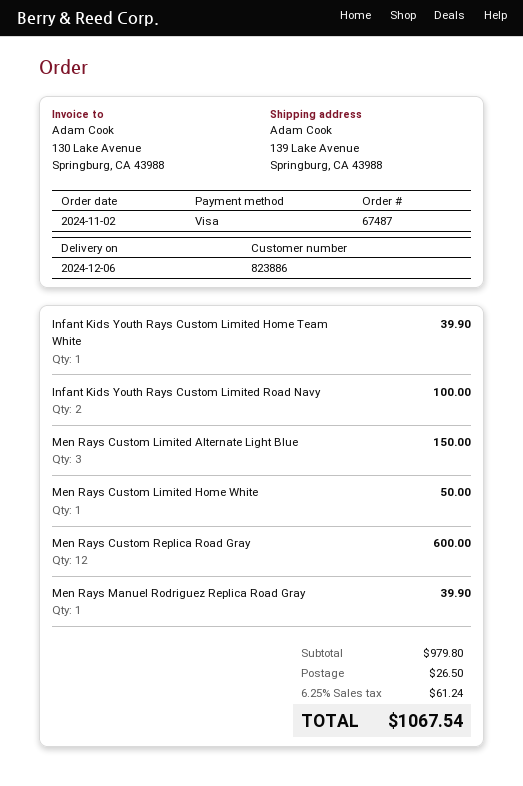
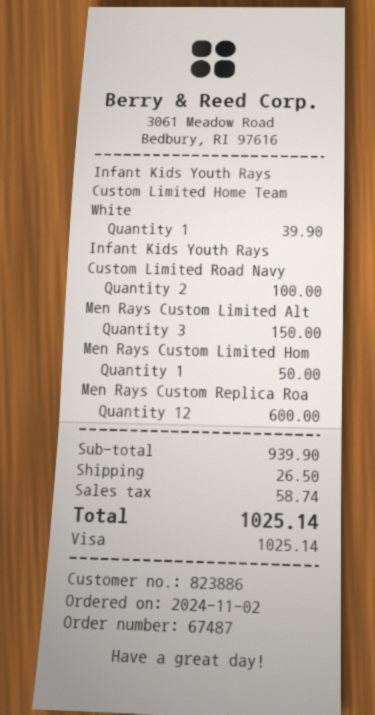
Men Rays Manuel Rodriguez Replica Road Gray: 1 for 39.90 -> none
subtotal: 979.80 -> 939.90
tax: 61.24 -> 58.74
total: 1067.54 -> 1025.14

